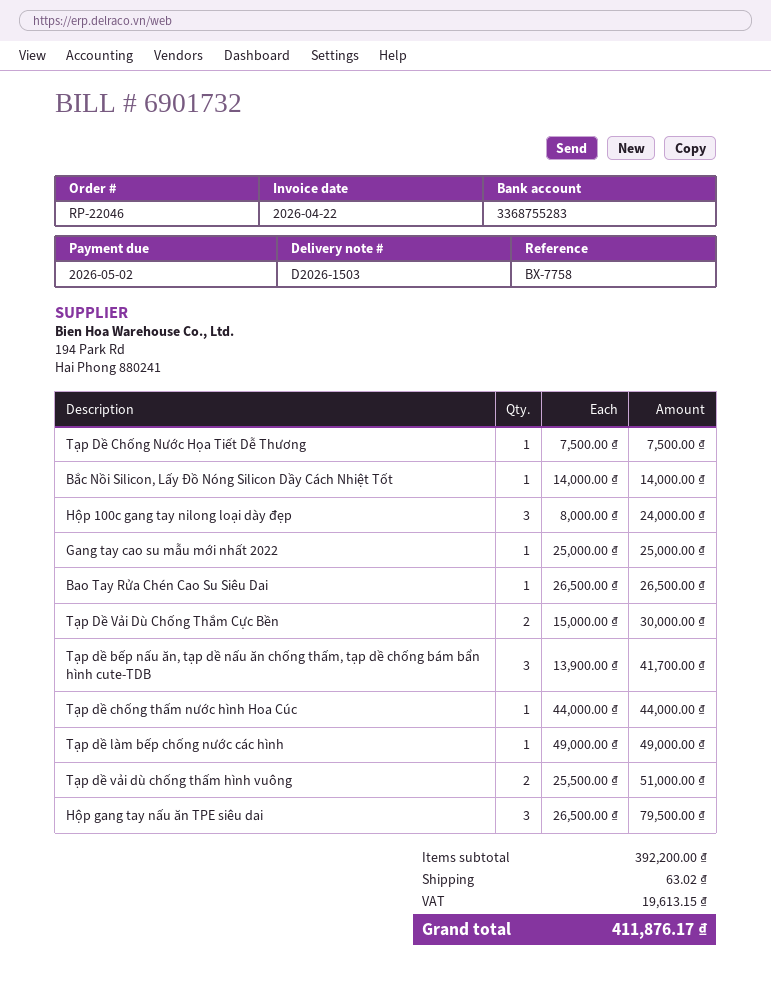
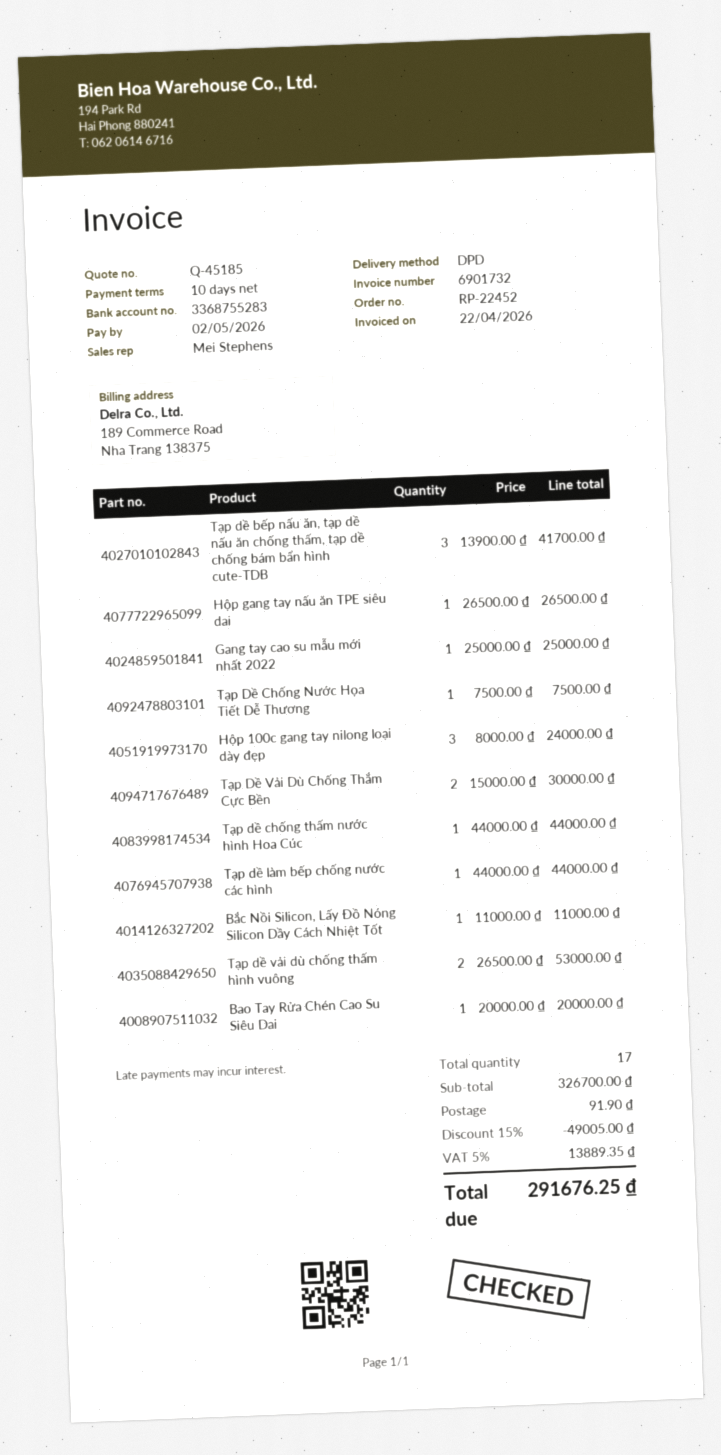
order number: RP-22046 -> RP-22452
Bắc Nồi Silicon, Lấy Đồ Nóng Silicon Dầy Cách Nhiệt Tốt: 1 x 14000.00 = 14000.00 -> 1 x 11000.00 = 11000.00
Bao Tay Rửa Chén Cao Su Siêu Dai: 1 x 26500.00 = 26500.00 -> 1 x 20000.00 = 20000.00
Tạp dề làm bếp chống nước các hình: 1 x 49000.00 = 49000.00 -> 1 x 44000.00 = 44000.00
Tạp dề vải dù chống thấm hình vuông: 2 x 25500.00 = 51000.00 -> 2 x 26500.00 = 53000.00
Hộp gang tay nấu ăn TPE siêu dai: 3 x 26500.00 = 79500.00 -> 1 x 26500.00 = 26500.00
subtotal: 392200.00 -> 326700.00
discount: none -> 15% = 49005.00
shipping: 63.02 -> 91.90
tax: 19613.15 -> 13889.35
total: 411876.17 -> 291676.25

